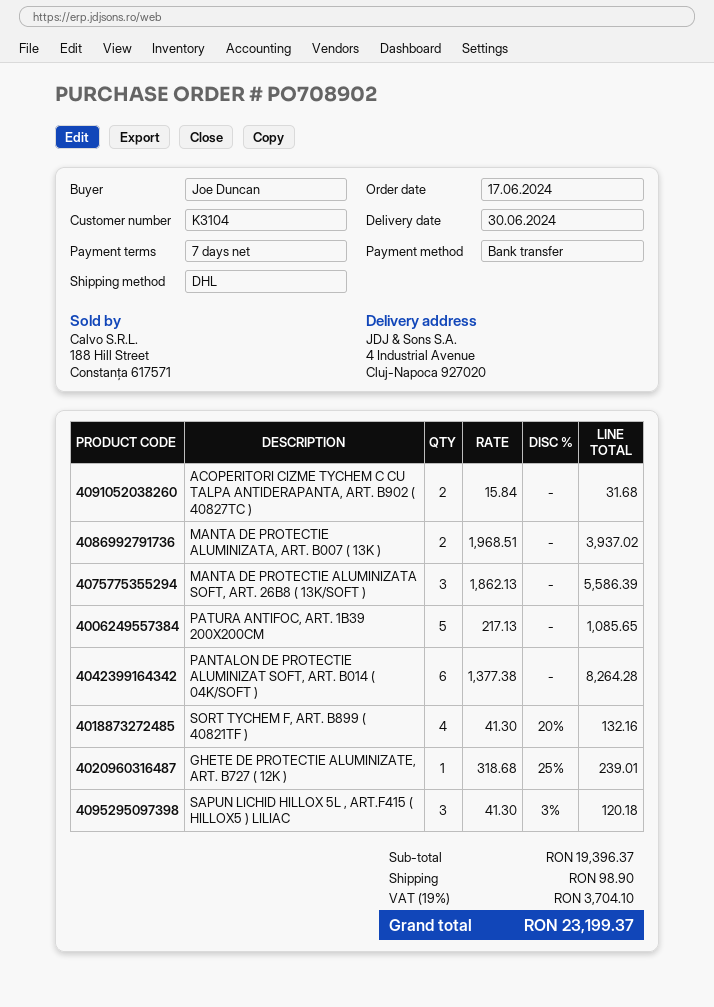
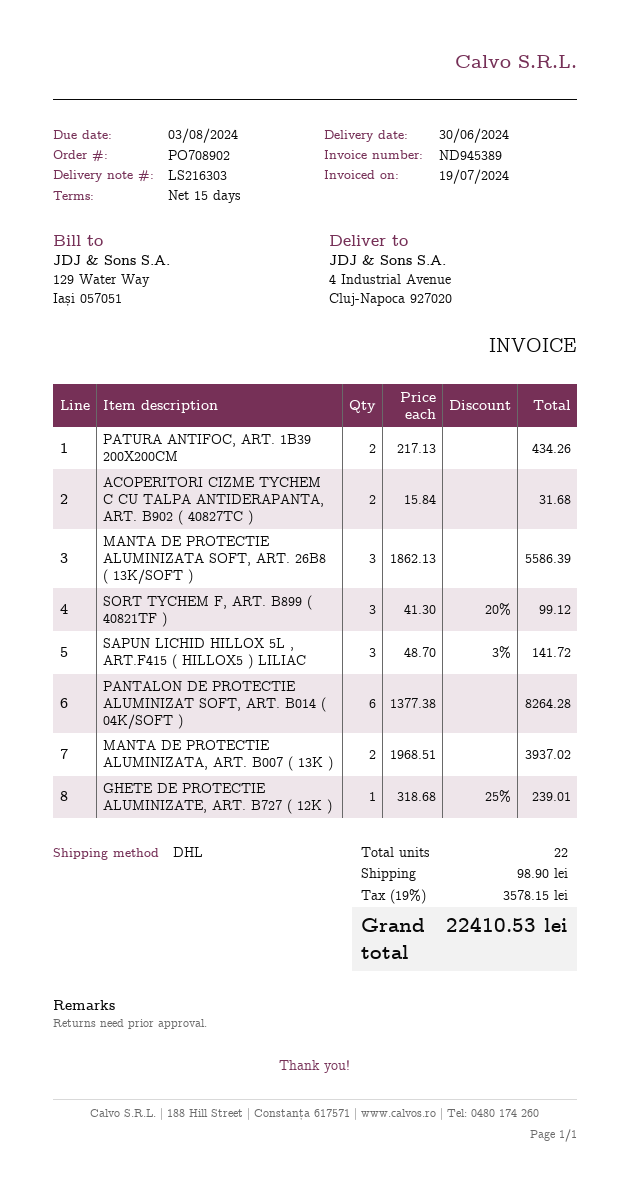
payment terms: 7 days -> 15 days
PATURA ANTIFOC, ART. 1B39 200X200CM: 5 x 217.13 = 1085.65 -> 2 x 217.13 = 434.26
SORT TYCHEM F, ART. B899 ( 40821TF ): 4 x 41.30 - 20% = 132.16 -> 3 x 41.30 - 20% = 99.12
SAPUN LICHID HILLOX 5L , ART.F415 ( HILLOX5 ) LILIAC: 3 x 41.30 - 3% = 120.18 -> 3 x 48.70 - 3% = 141.72
tax: 19% = 3704.10 -> 19% = 3578.15
total: 23199.37 -> 22410.53

